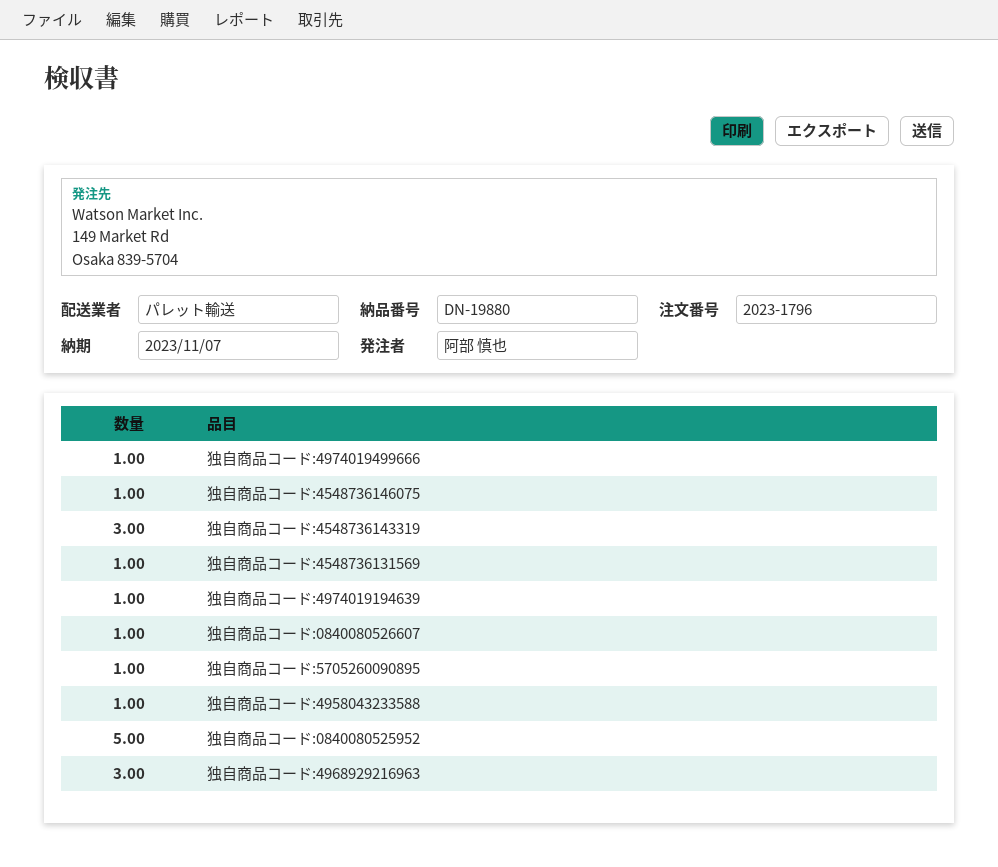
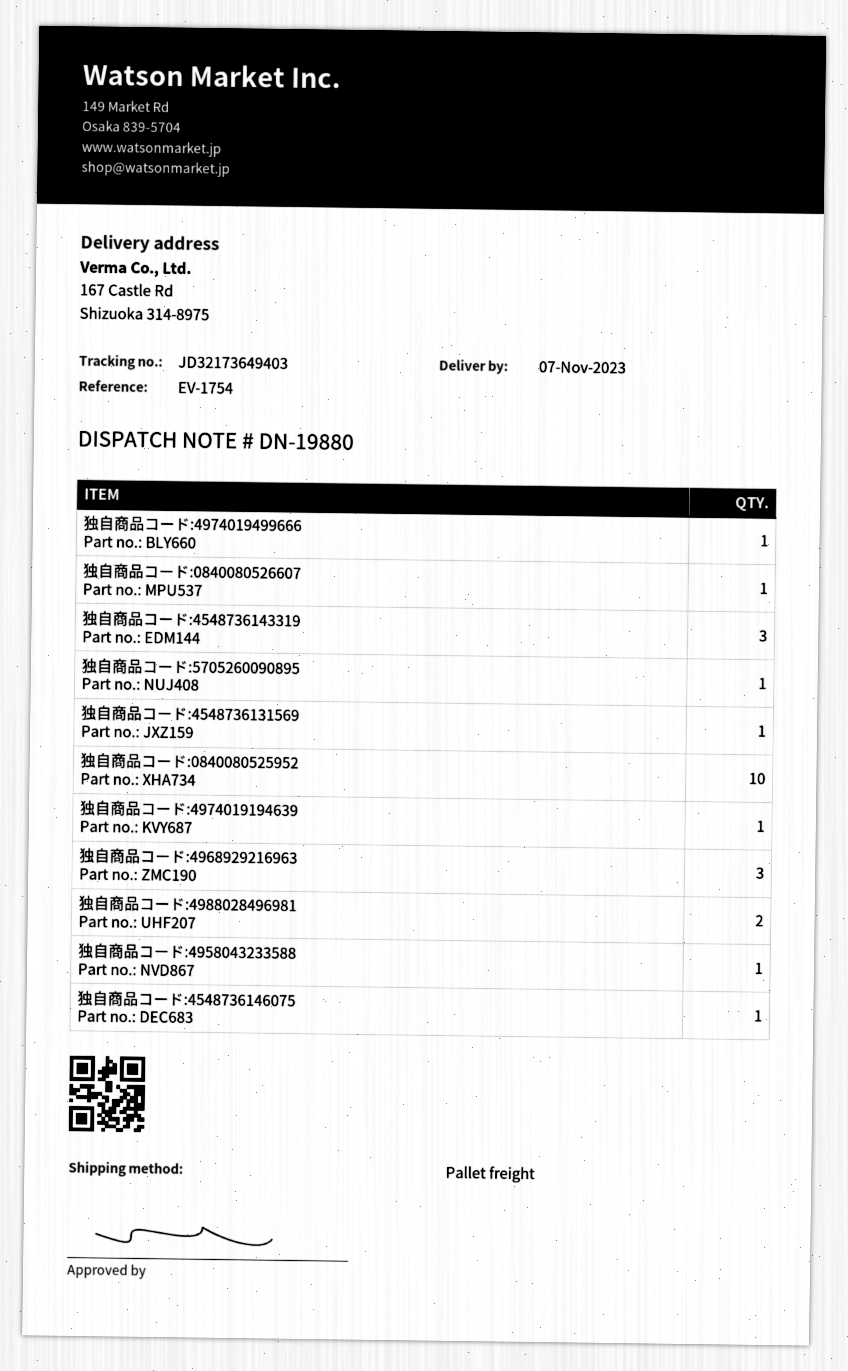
独自商品コード:0840080525952: 5 -> 10
独自商品コード:4988028496981: none -> 2

